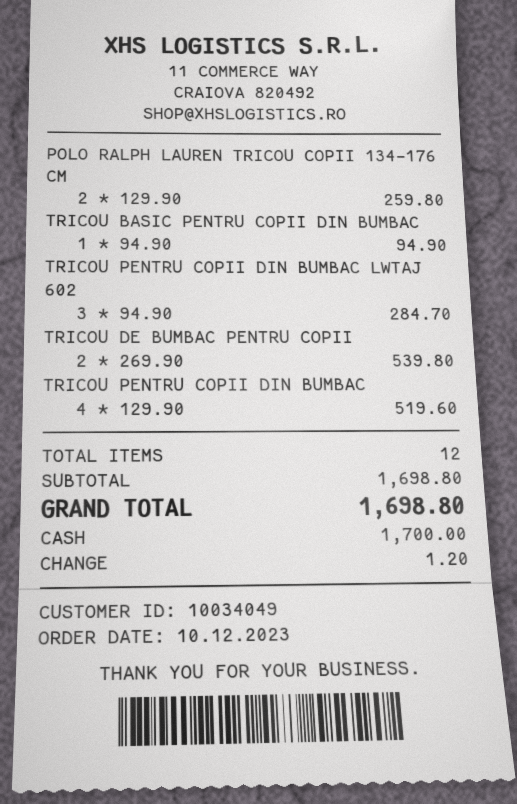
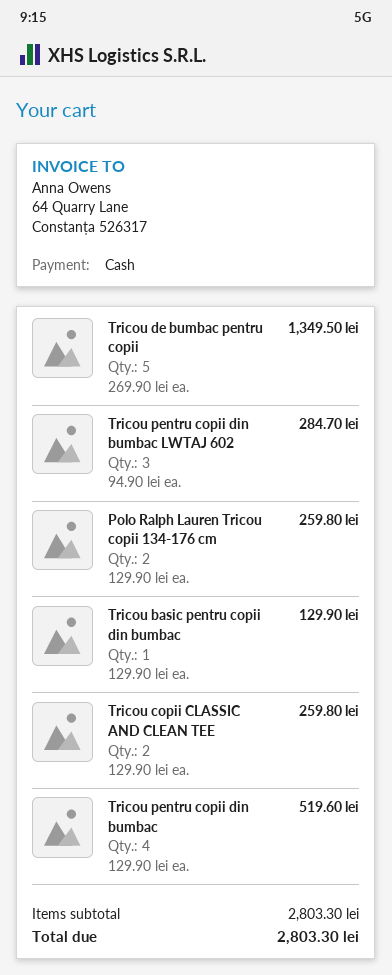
TRICOU BASIC PENTRU COPII DIN BUMBAC: 1 x 94.90 = 94.90 -> 1 x 129.90 = 129.90
TRICOU DE BUMBAC PENTRU COPII: 2 x 269.90 = 539.80 -> 5 x 269.90 = 1349.50
Tricou copii CLASSIC AND CLEAN TEE: none -> 2 x 129.90 = 259.80
subtotal: 1698.80 -> 2803.30
total: 1698.80 -> 2803.30

